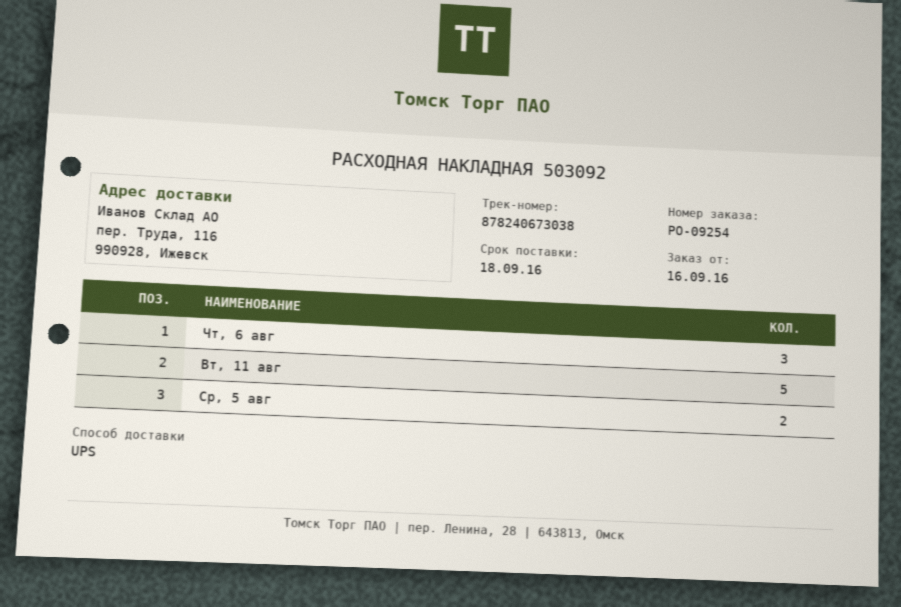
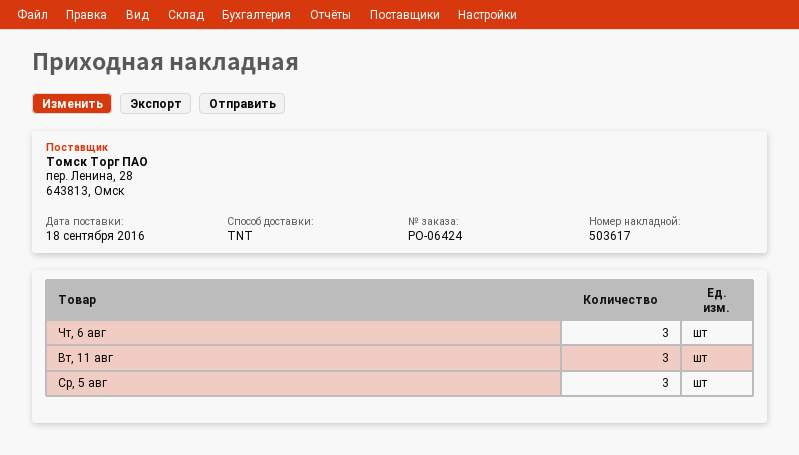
order number: PO-09254 -> PO-06424
delivery note number: 503092 -> 503617
shipping method: UPS -> TNT
Вт, 11 авг: 5 -> 3
Ср, 5 авг: 2 -> 3

